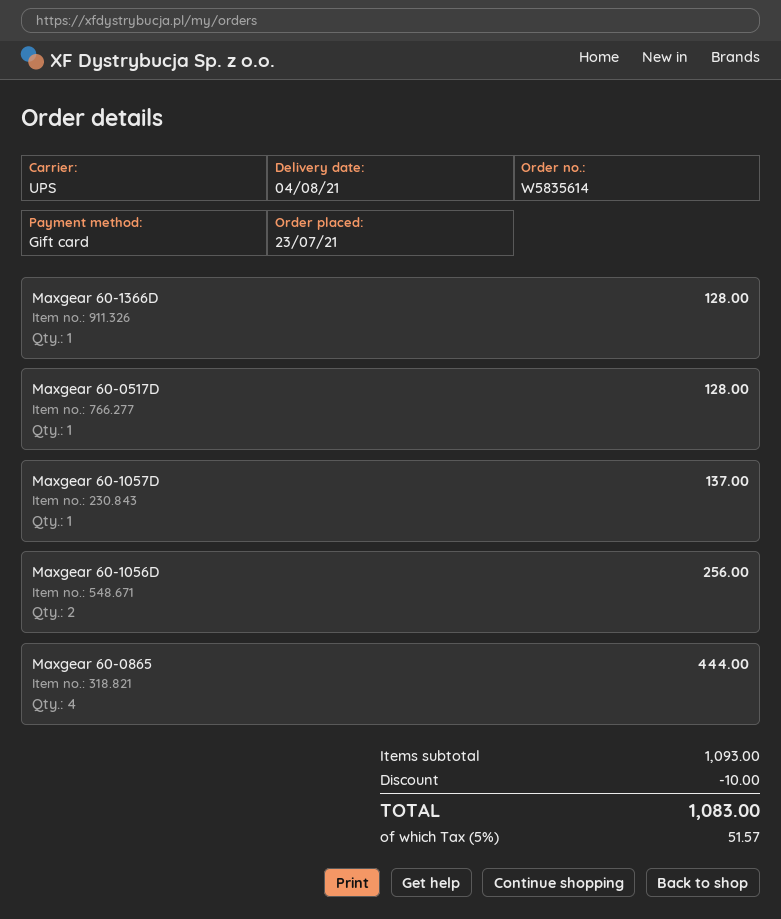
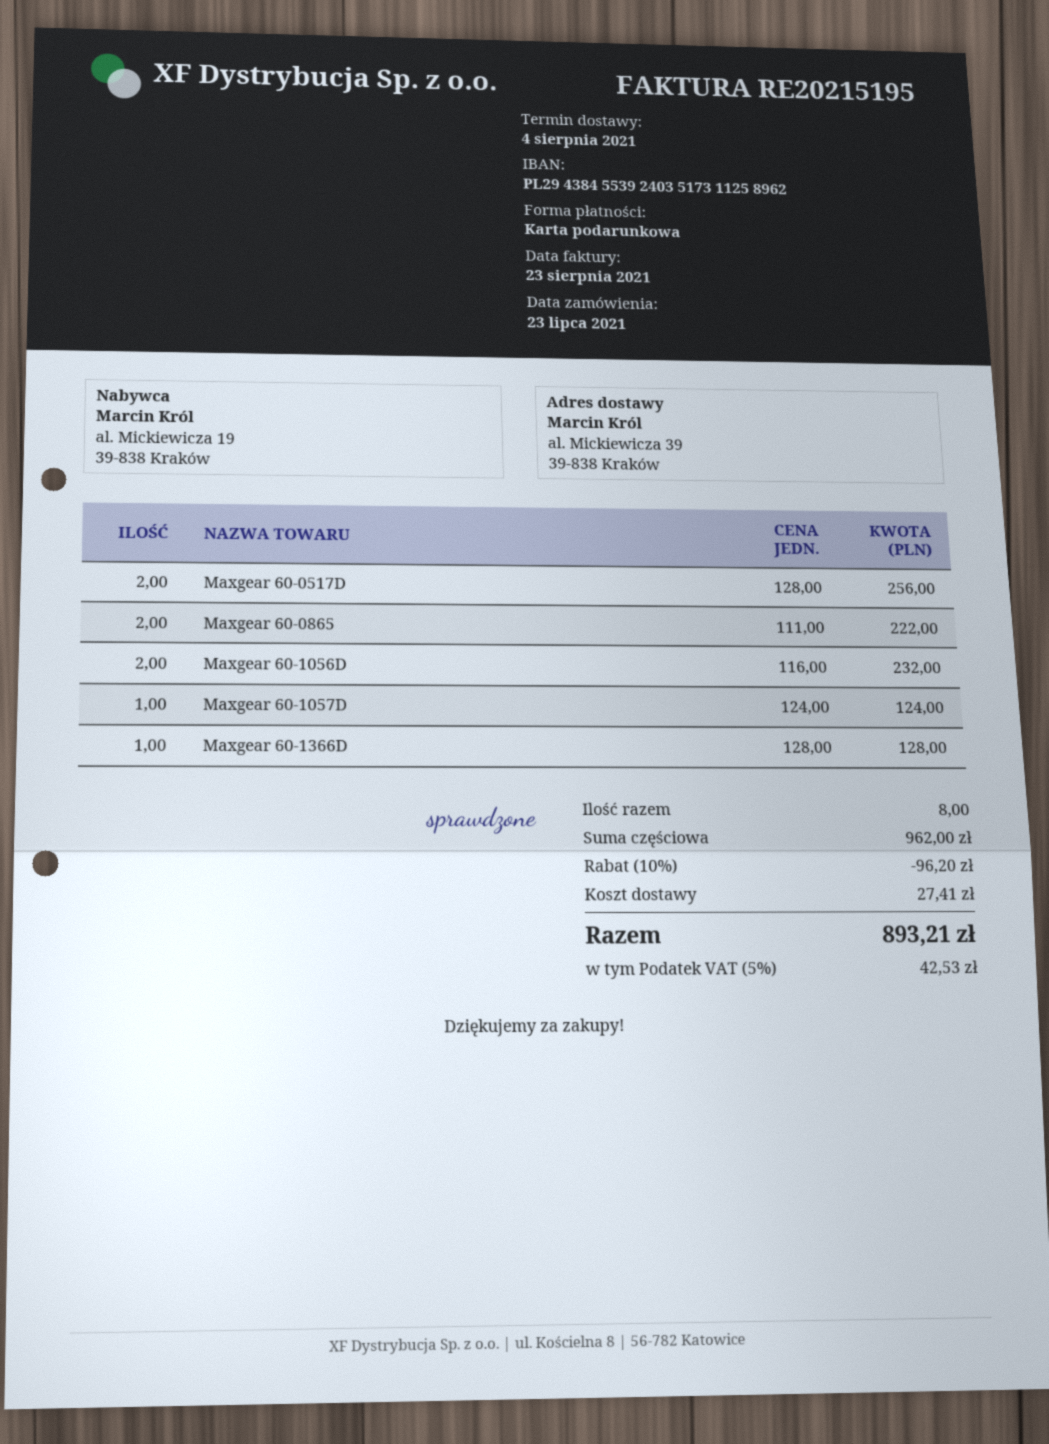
Maxgear 60-0517D: 1 for 128.00 -> 2 for 256.00
Maxgear 60-1057D: 1 for 137.00 -> 1 for 124.00
Maxgear 60-1056D: 2 for 256.00 -> 2 for 232.00
Maxgear 60-0865: 4 for 444.00 -> 2 for 222.00
subtotal: 1093.00 -> 962.00
discount: 10.00 -> 96.20
shipping: none -> 27.41
tax: 5% = 51.57 -> 5% = 42.53
total: 1083.00 -> 893.21

